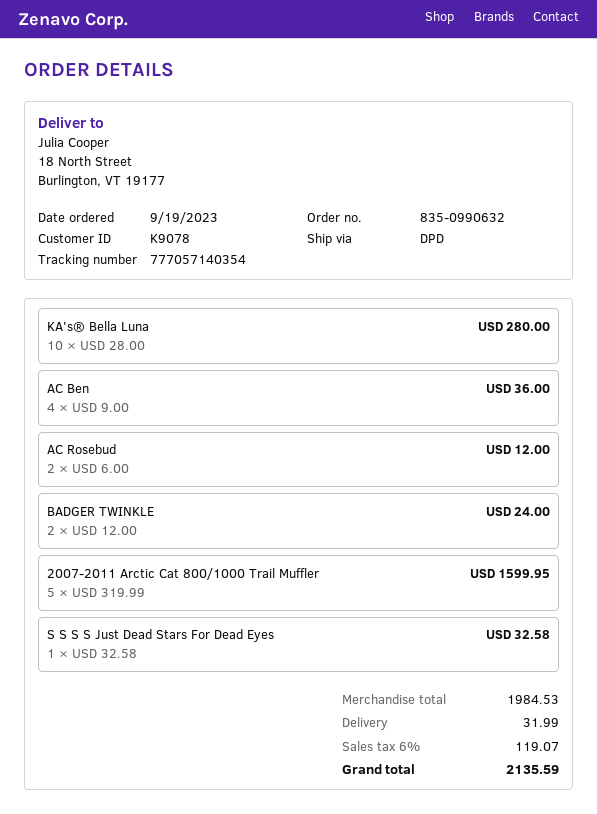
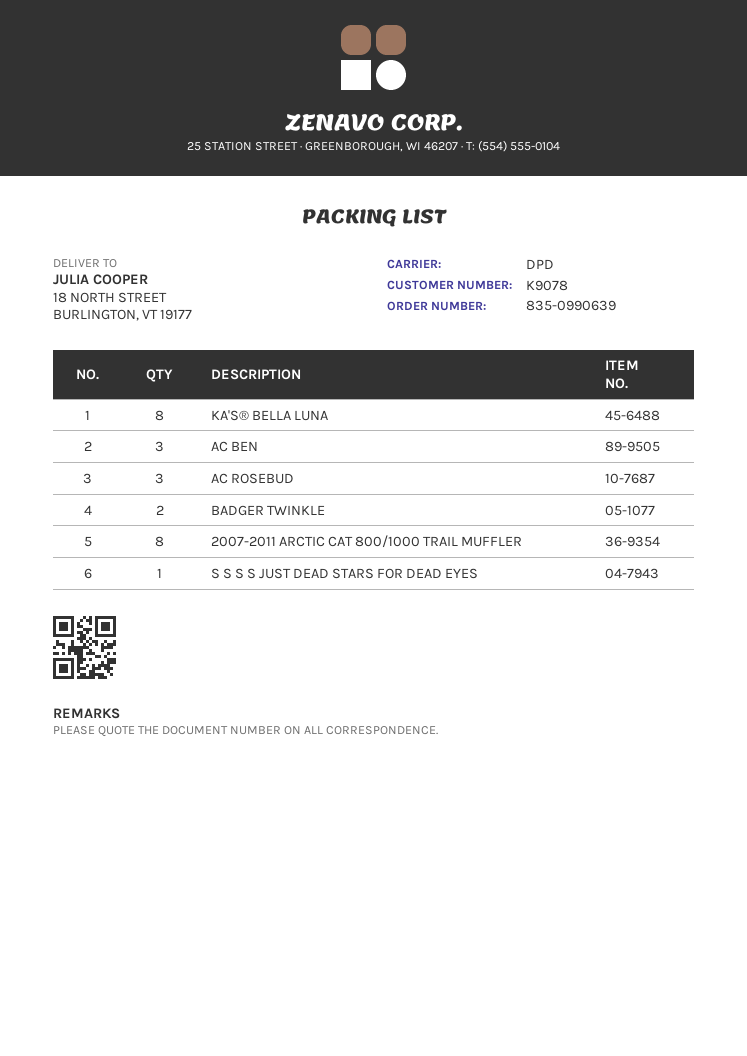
order number: 835-0990632 -> 835-0990639
KA's® Bella Luna: 10 -> 8
AC Ben: 4 -> 3
AC Rosebud: 2 -> 3
2007-2011 Arctic Cat 800/1000 Trail Muffler: 5 -> 8

